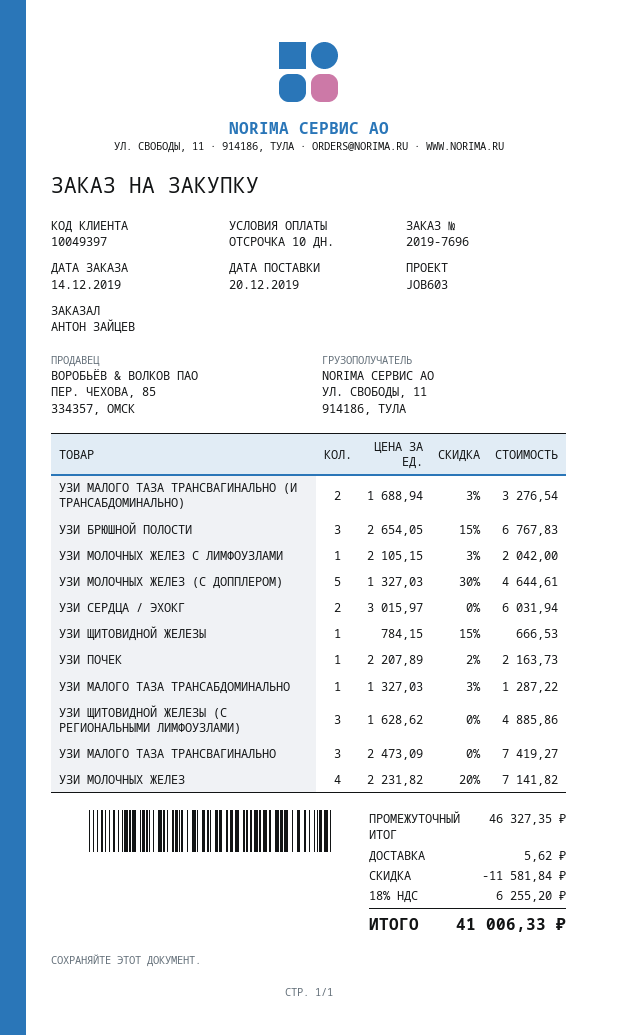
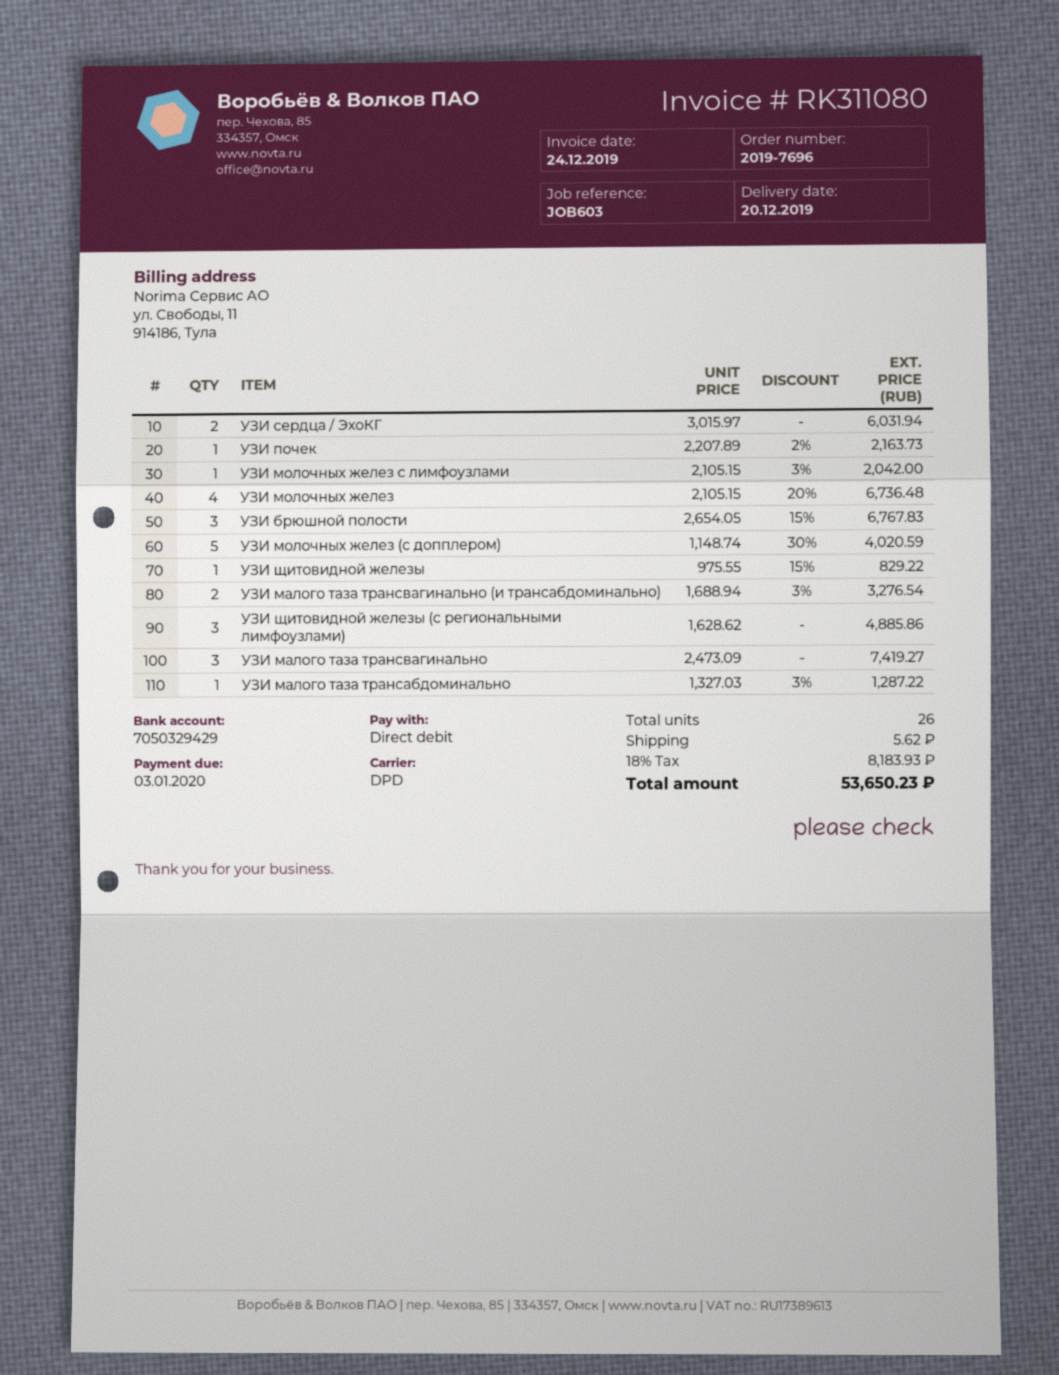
УЗИ МОЛОЧНЫХ ЖЕЛЕЗ (С ДОППЛЕРОМ): 5 x 1327.03 - 30% = 4644.61 -> 5 x 1148.74 - 30% = 4020.59
УЗИ ЩИТОВИДНОЙ ЖЕЛЕЗЫ: 1 x 784.15 - 15% = 666.53 -> 1 x 975.55 - 15% = 829.22
УЗИ МОЛОЧНЫХ ЖЕЛЕЗ: 4 x 2231.82 - 20% = 7141.82 -> 4 x 2105.15 - 20% = 6736.48
discount: 11581.84 -> none
tax: 18% = 6255.20 -> 18% = 8183.93
total: 41006.33 -> 53650.23

